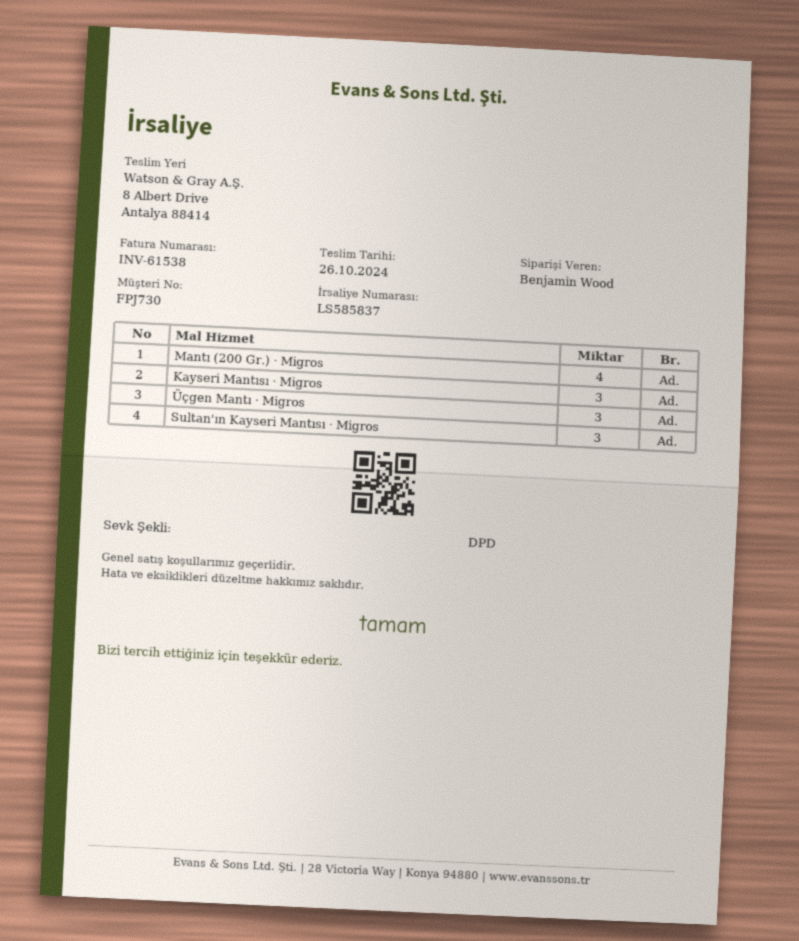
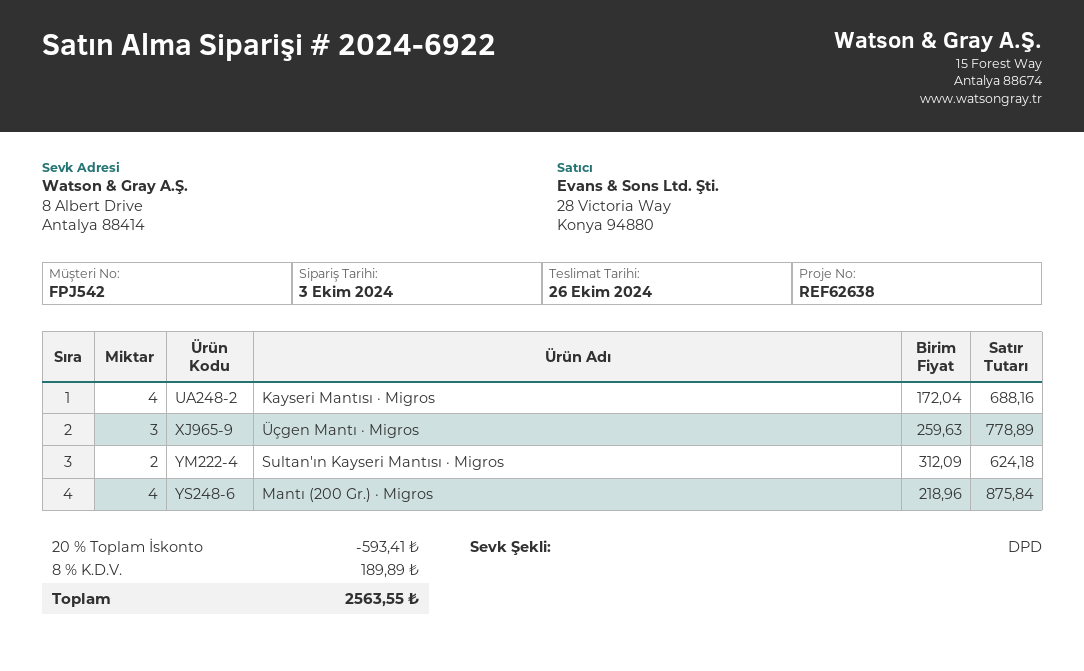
customer number: FPJ730 -> FPJ542
Kayseri Mantısı · Migros: 3 -> 4
Sultan'ın Kayseri Mantısı · Migros: 3 -> 2

